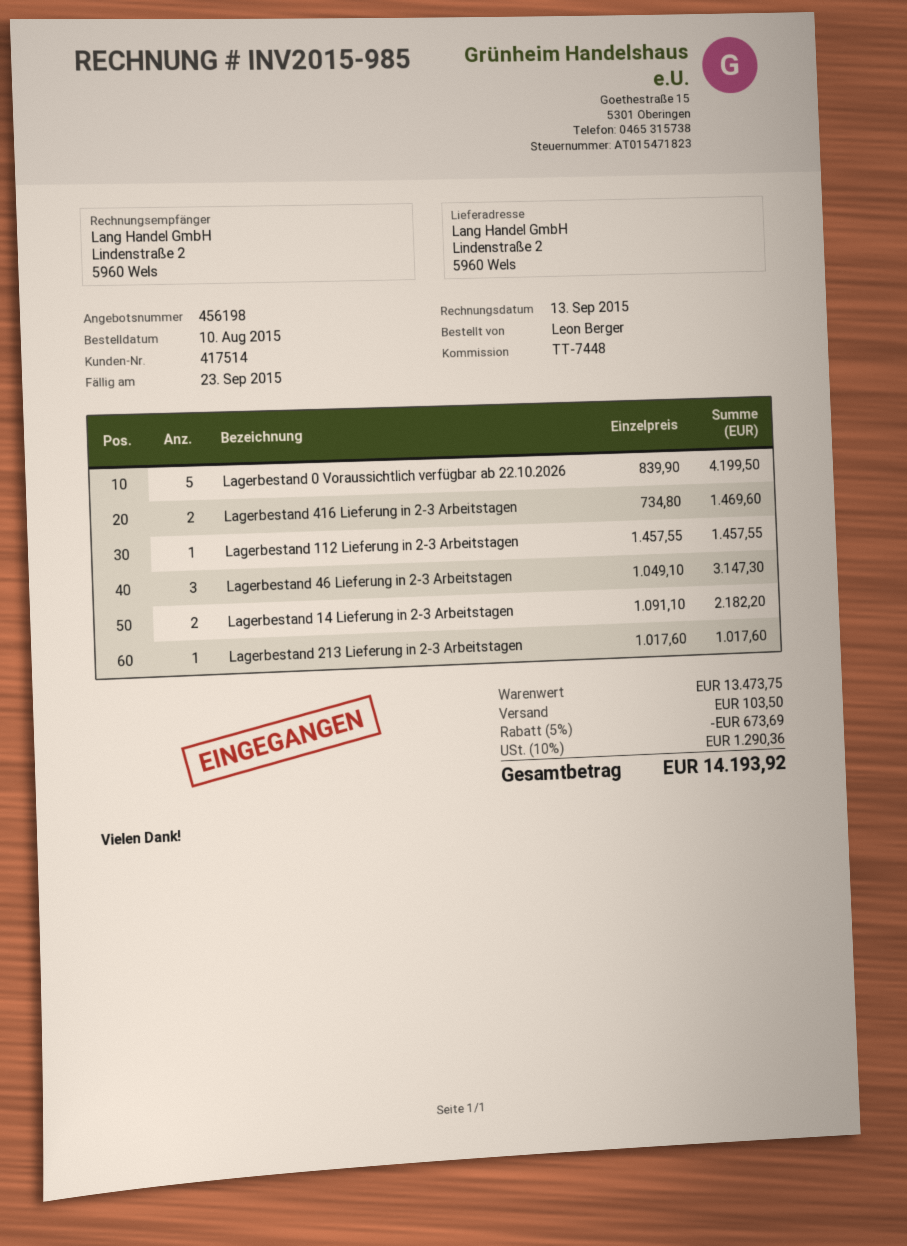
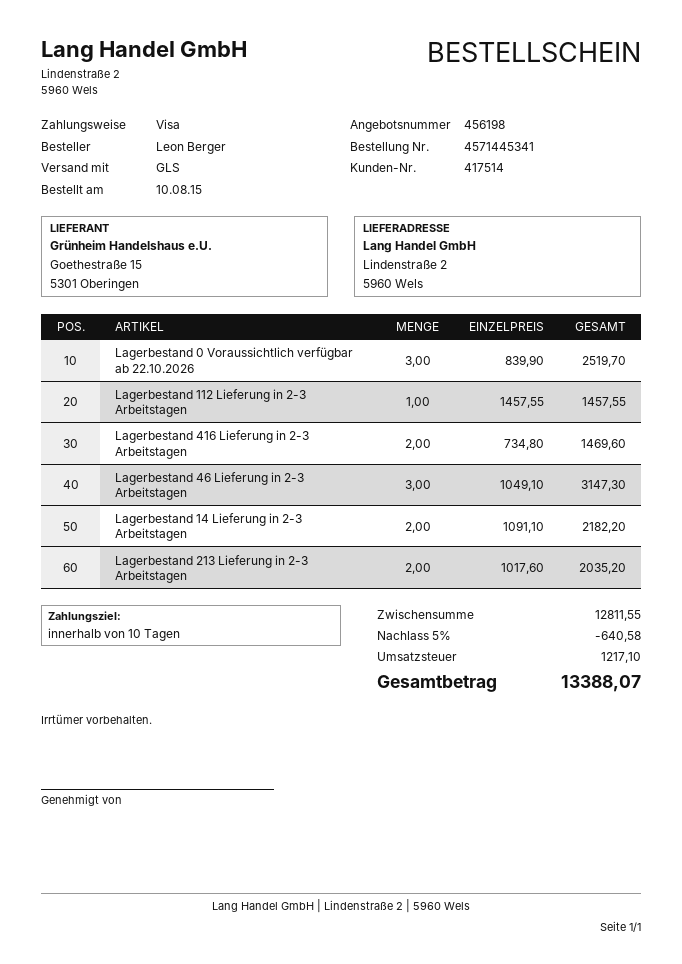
Lagerbestand 0 Voraussichtlich verfügbar ab 22.10.2026: 5 x 839.90 = 4199.50 -> 3 x 839.90 = 2519.70
Lagerbestand 213 Lieferung in 2-3 Arbeitstagen: 1 x 1017.60 = 1017.60 -> 2 x 1017.60 = 2035.20
subtotal: 13473.75 -> 12811.55
discount: 5% = 673.69 -> 5% = 640.58
shipping: 103.50 -> none
tax: 1290.36 -> 1217.10
total: 14193.92 -> 13388.07

